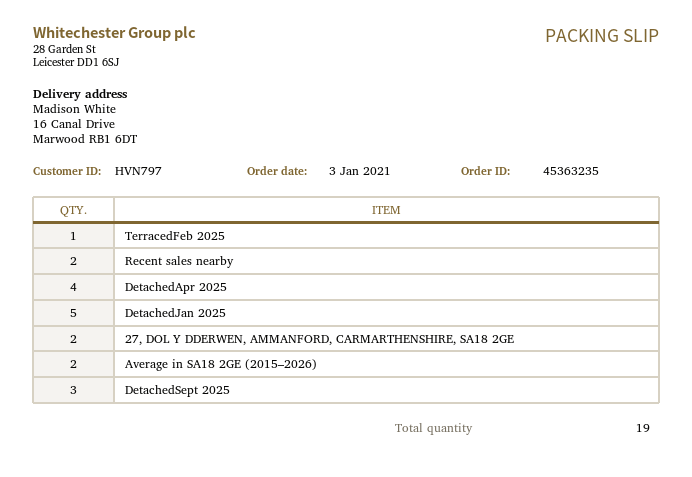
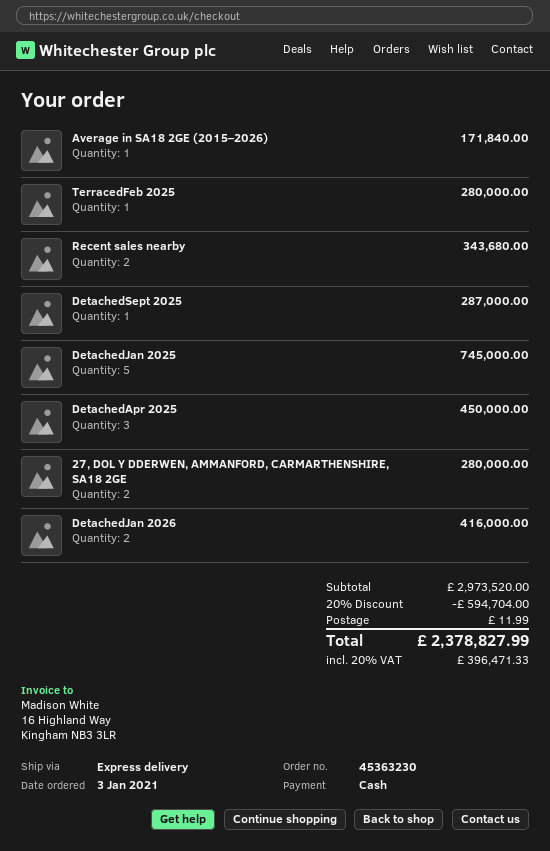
order number: 45363235 -> 45363230
DetachedApr 2025: 4 -> 3
Average in SA18 2GE (2015–2026): 2 -> 1
DetachedSept 2025: 3 -> 1
DetachedJan 2026: none -> 2

